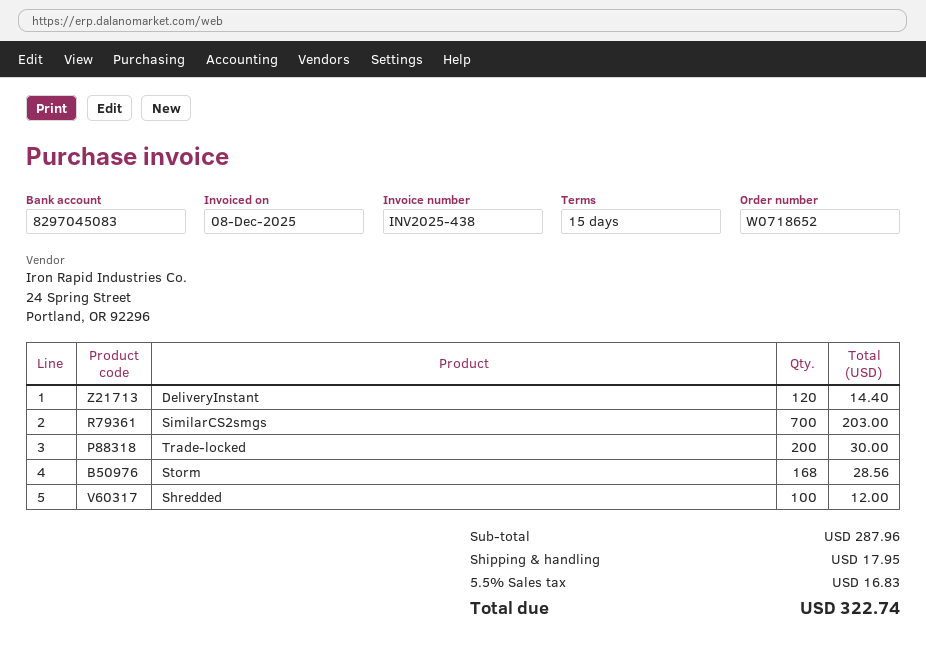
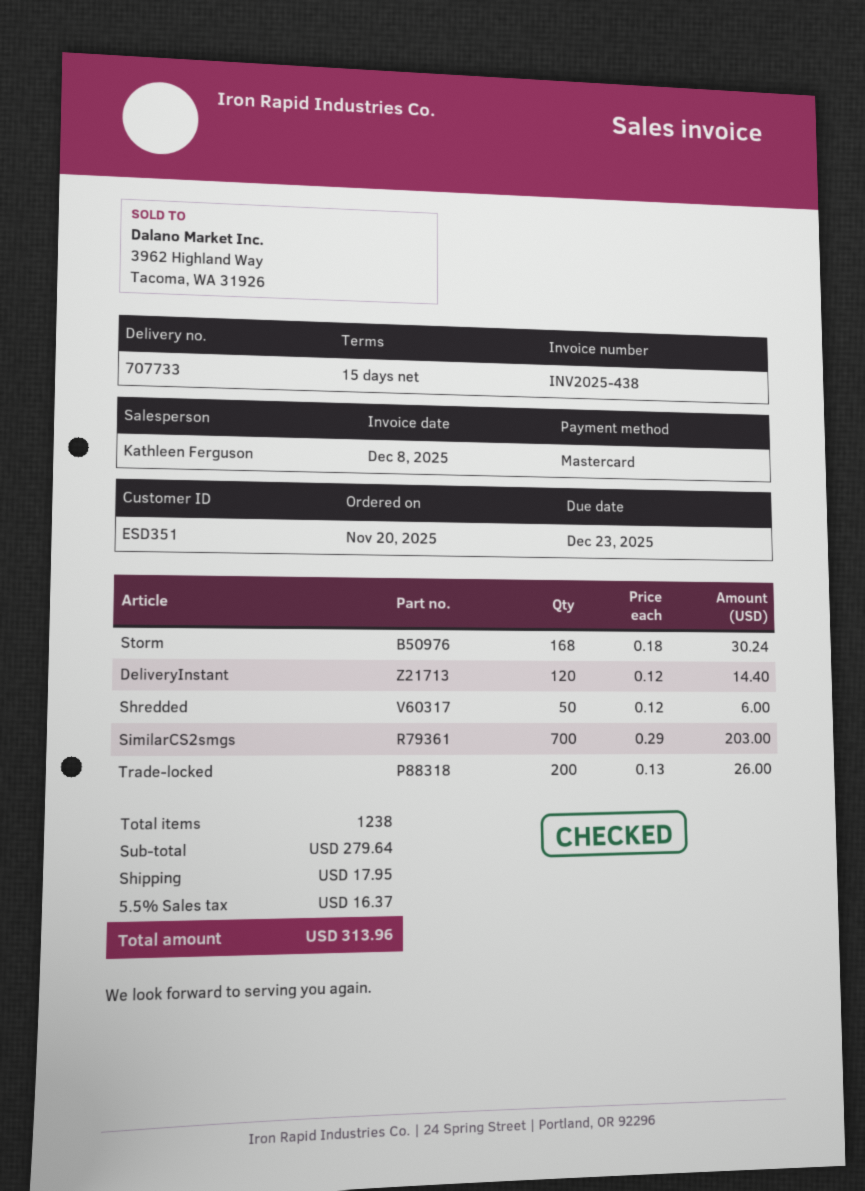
Trade-locked: 200 for 30.00 -> 200 for 26.00
Storm: 168 for 28.56 -> 168 for 30.24
Shredded: 100 for 12.00 -> 50 for 6.00
subtotal: 287.96 -> 279.64
tax: 5.5% = 16.83 -> 5.5% = 16.37
total: 322.74 -> 313.96

